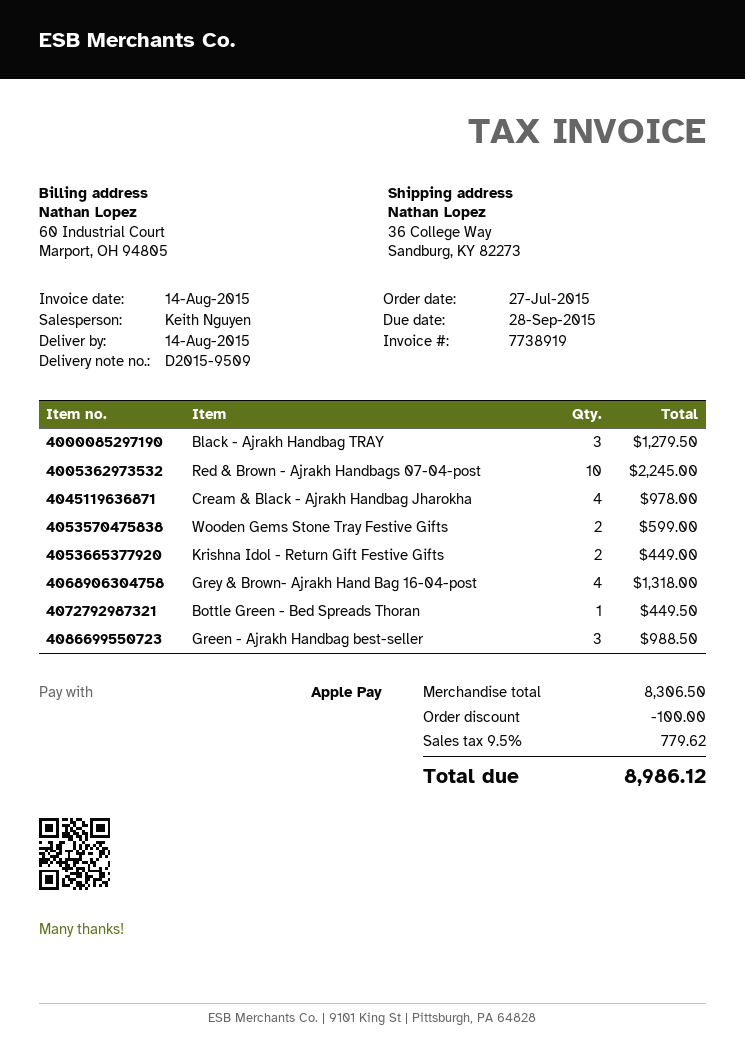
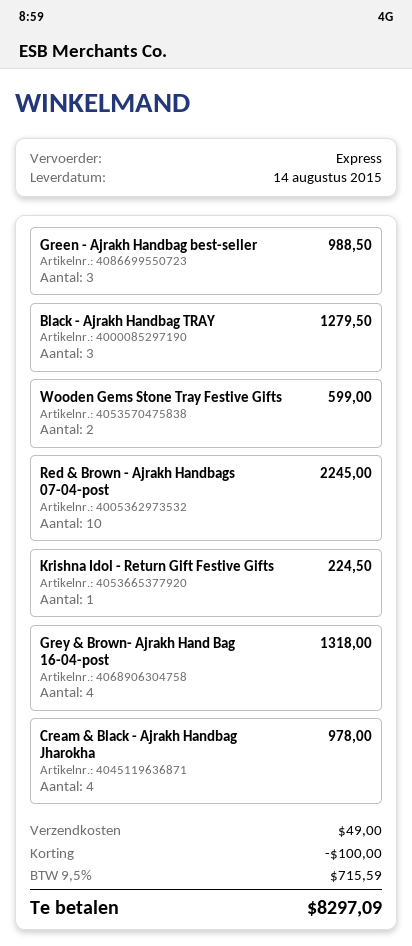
Krishna Idol - Return Gift Festive Gifts: 2 for 449.00 -> 1 for 224.50
Bottle Green - Bed Spreads Thoran: 1 for 449.50 -> none
shipping: none -> 49.00
tax: 9.5% = 779.62 -> 9.5% = 715.59
total: 8986.12 -> 8297.09

